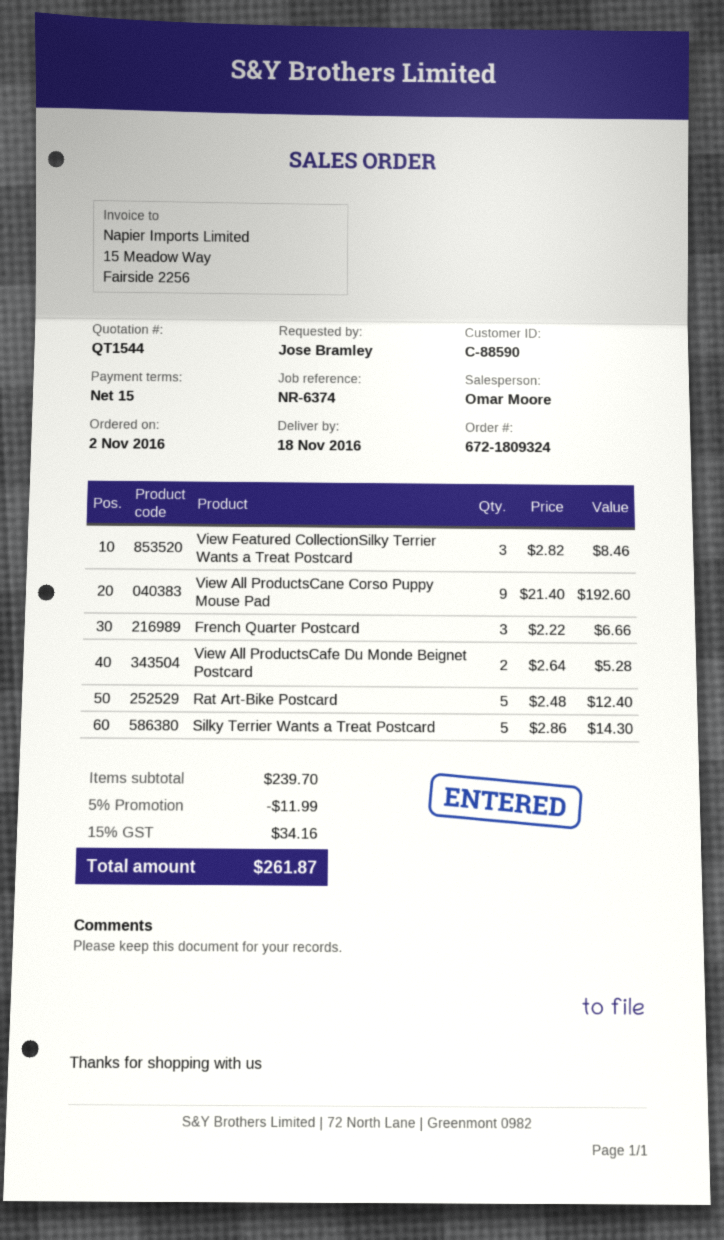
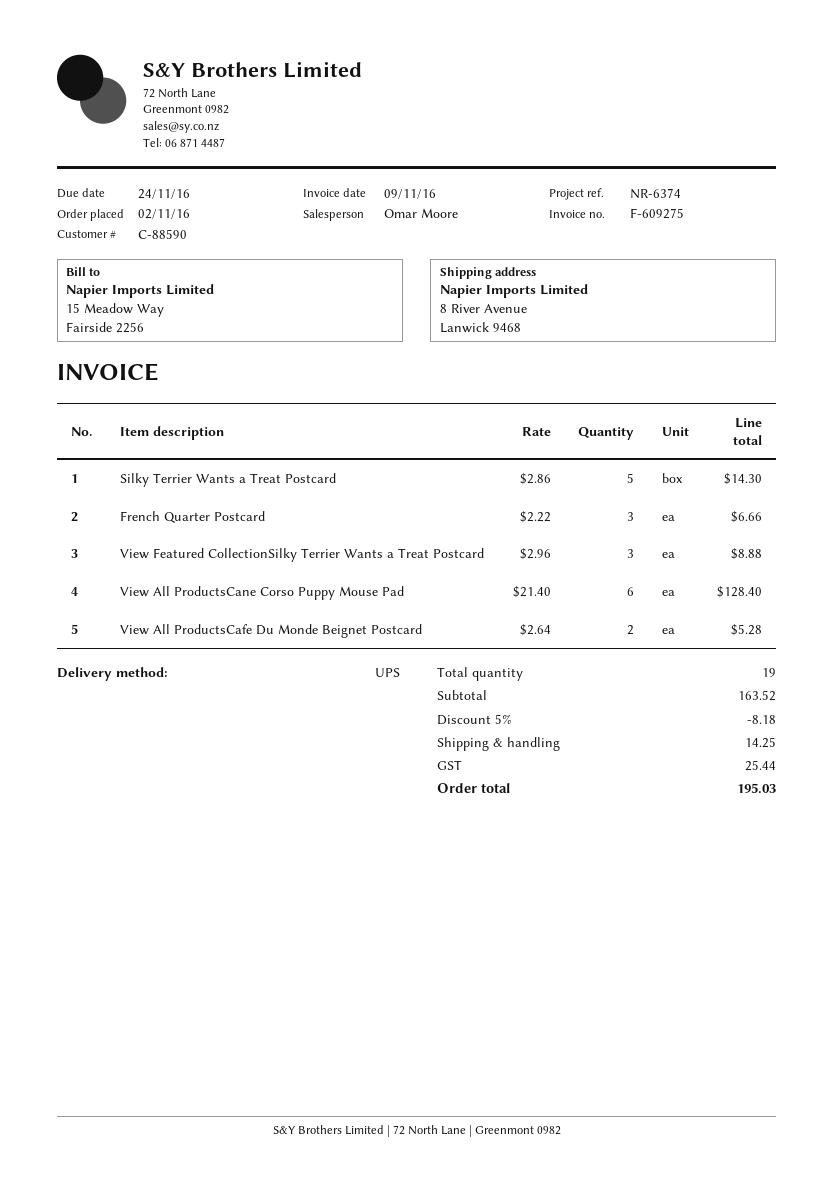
View Featured CollectionSilky Terrier Wants a Treat Postcard: 3 x 2.82 = 8.46 -> 3 x 2.96 = 8.88
View All ProductsCane Corso Puppy Mouse Pad: 9 x 21.40 = 192.60 -> 6 x 21.40 = 128.40
Rat Art-Bike Postcard: 5 x 2.48 = 12.40 -> none
subtotal: 239.70 -> 163.52
discount: 5% = 11.99 -> 5% = 8.18
shipping: none -> 14.25
tax: 34.16 -> 25.44
total: 261.87 -> 195.03

